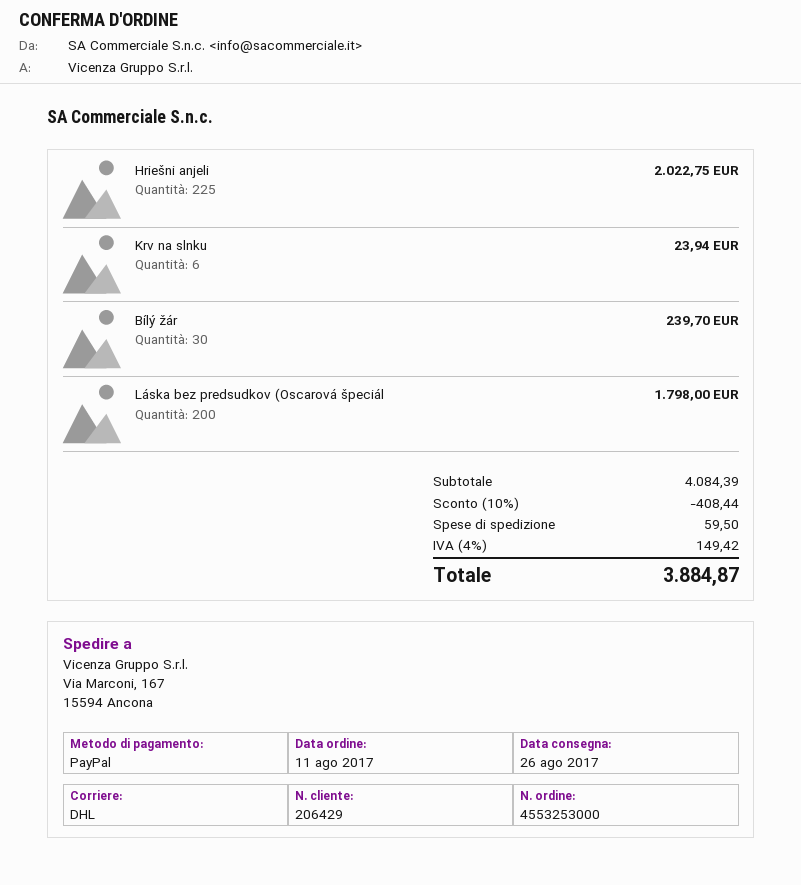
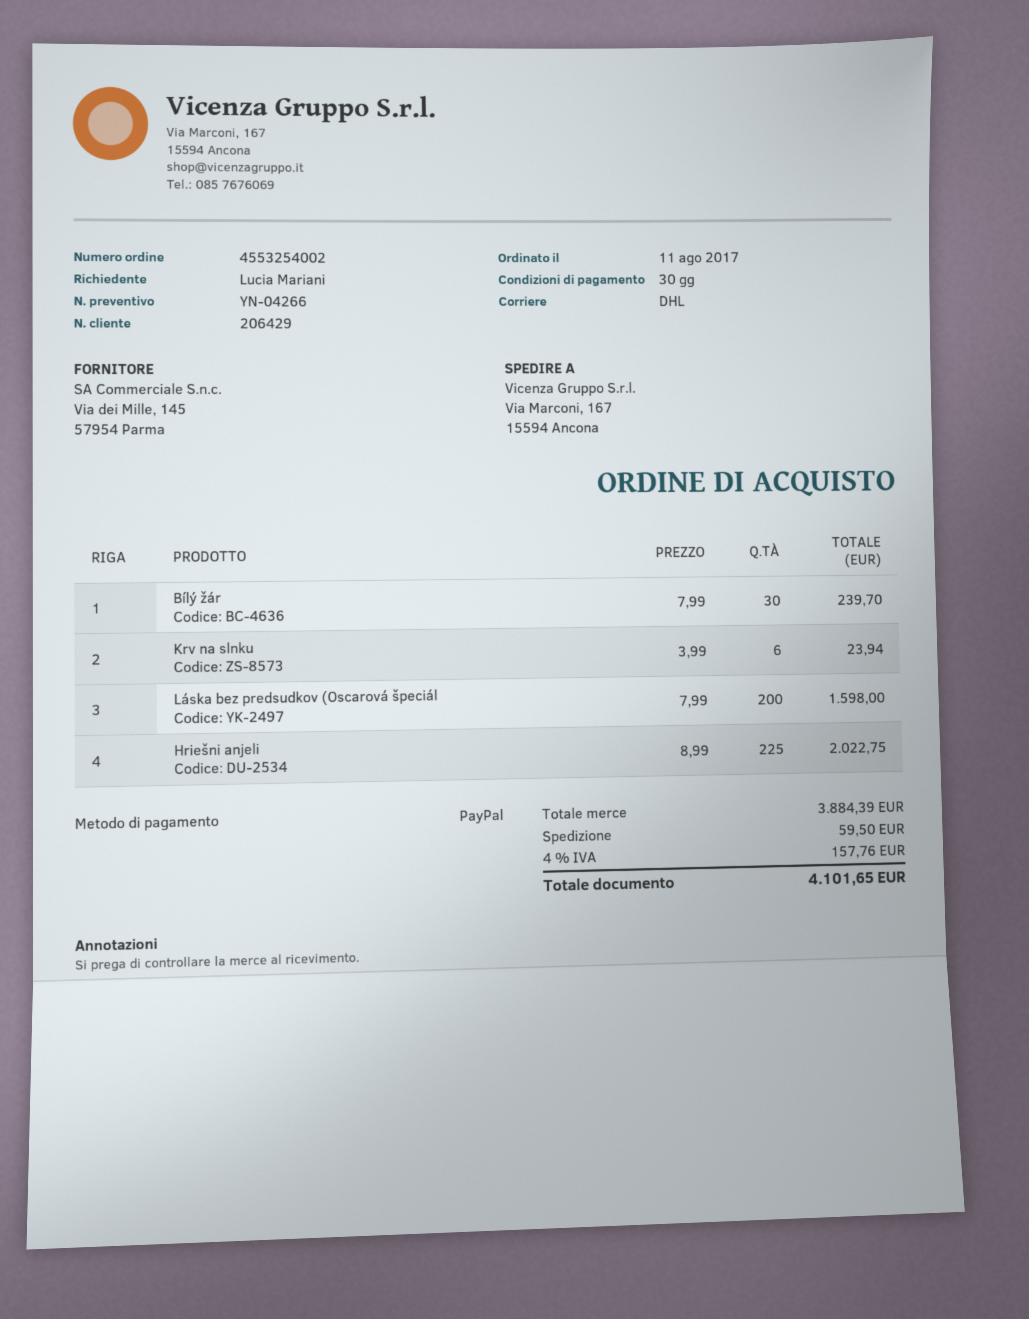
order number: 4553253000 -> 4553254002
Láska bez predsudkov (Oscarová špeciál: 200 for 1798.00 -> 200 for 1598.00
subtotal: 4084.39 -> 3884.39
discount: 10% = 408.44 -> none
tax: 4% = 149.42 -> 4% = 157.76
total: 3884.87 -> 4101.65

